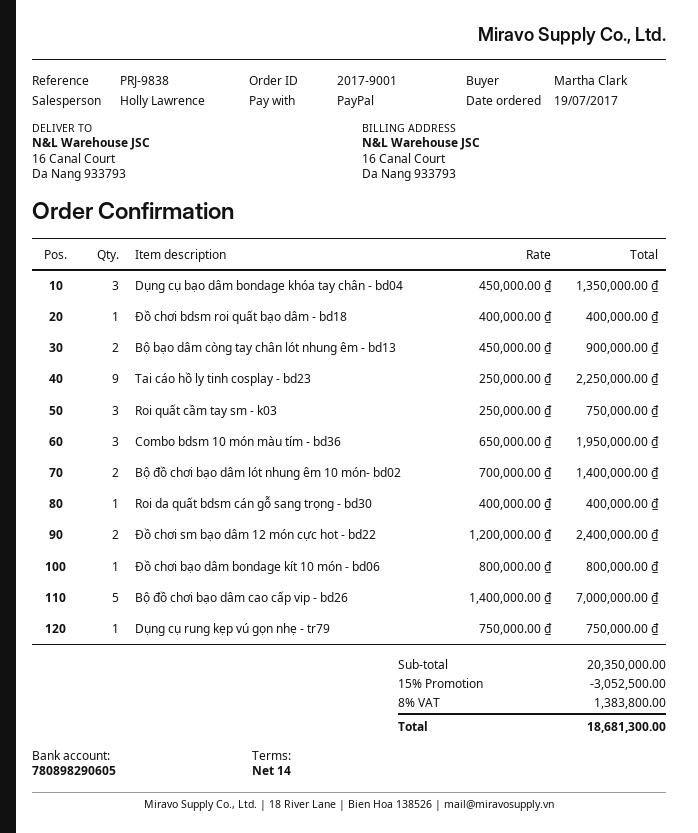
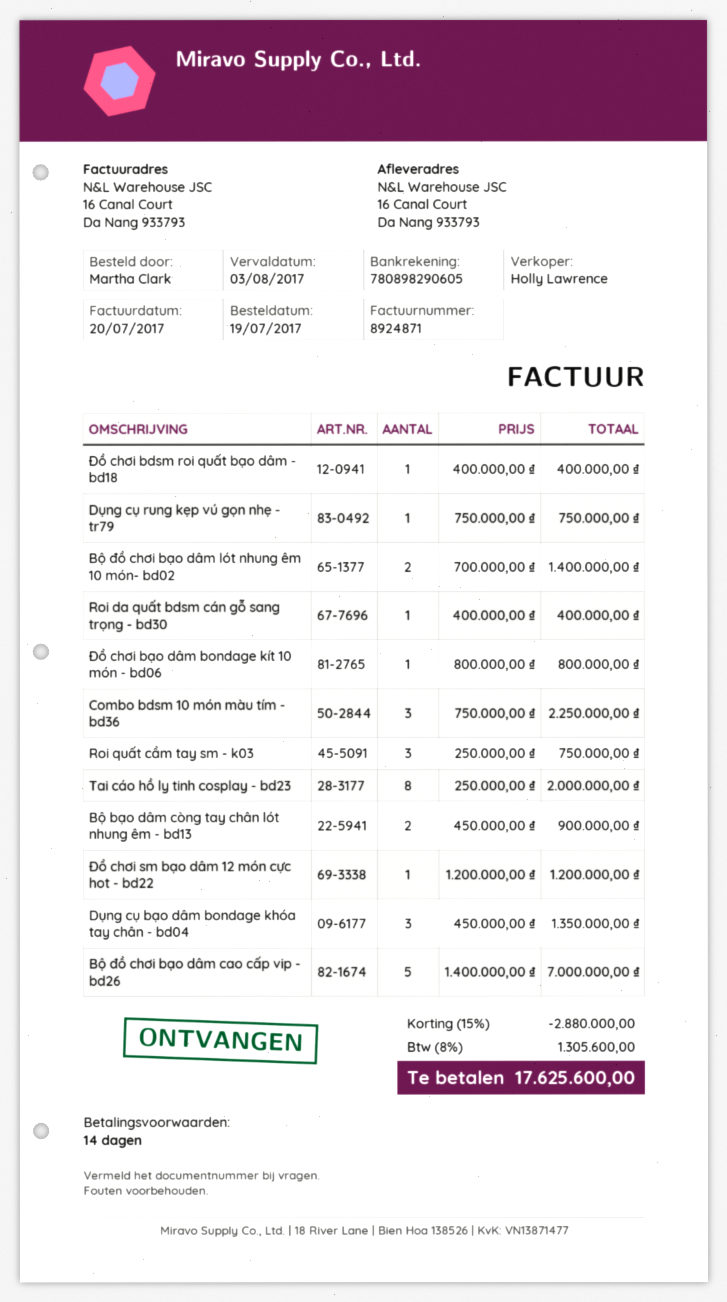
Tai cáo hồ ly tinh cosplay - bd23: 9 x 250000.00 = 2250000.00 -> 8 x 250000.00 = 2000000.00
Combo bdsm 10 món màu tím - bd36: 3 x 650000.00 = 1950000.00 -> 3 x 750000.00 = 2250000.00
Đồ chơi sm bạo dâm 12 món cực hot - bd22: 2 x 1200000.00 = 2400000.00 -> 1 x 1200000.00 = 1200000.00
discount: 15% = 3052500.00 -> 15% = 2880000.00
tax: 8% = 1383800.00 -> 8% = 1305600.00
total: 18681300.00 -> 17625600.00

